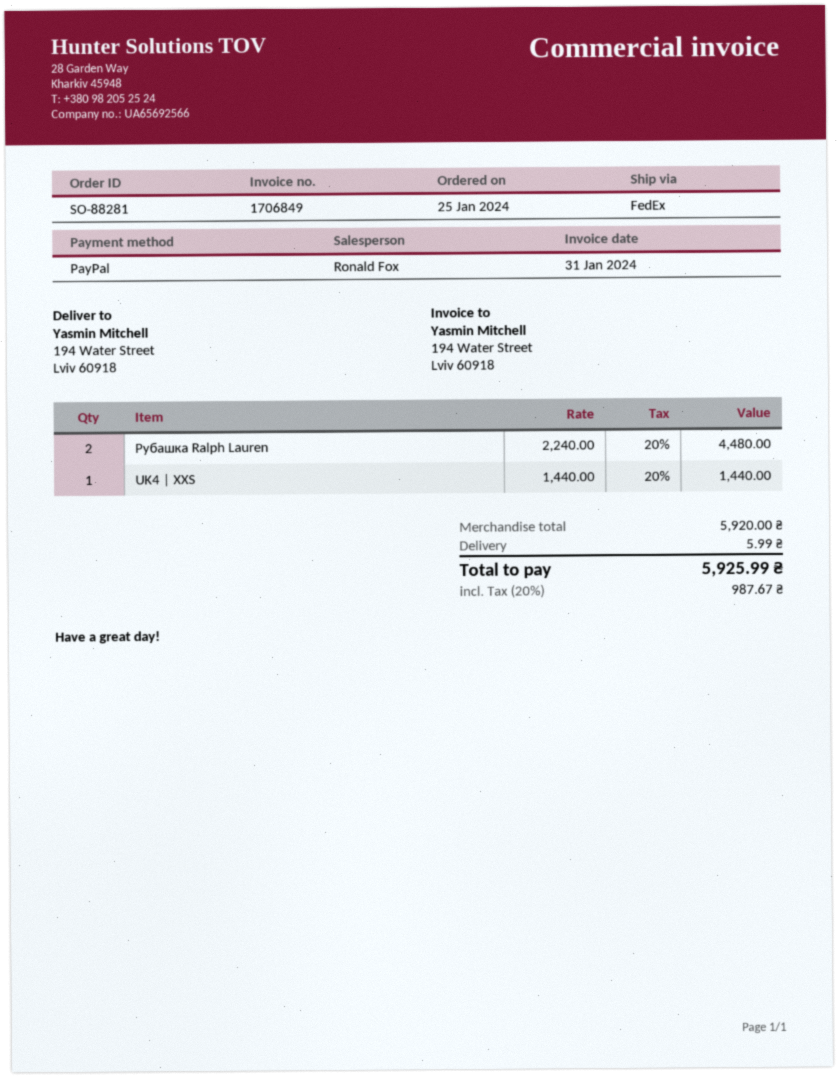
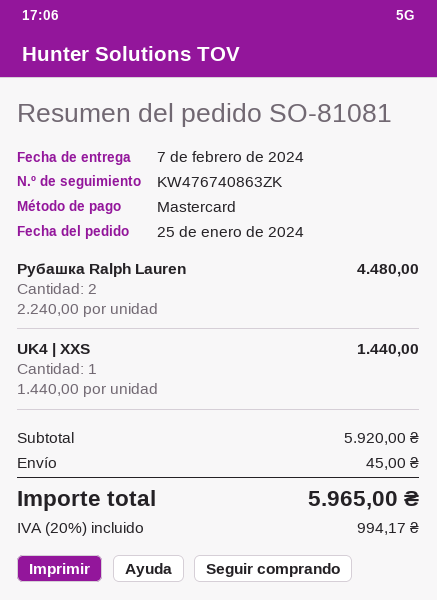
order number: SO-88281 -> SO-81081
payment method: PayPal -> Mastercard
shipping: 5.99 -> 45.00
tax: 20% = 987.67 -> 20% = 994.17
total: 5925.99 -> 5965.00

